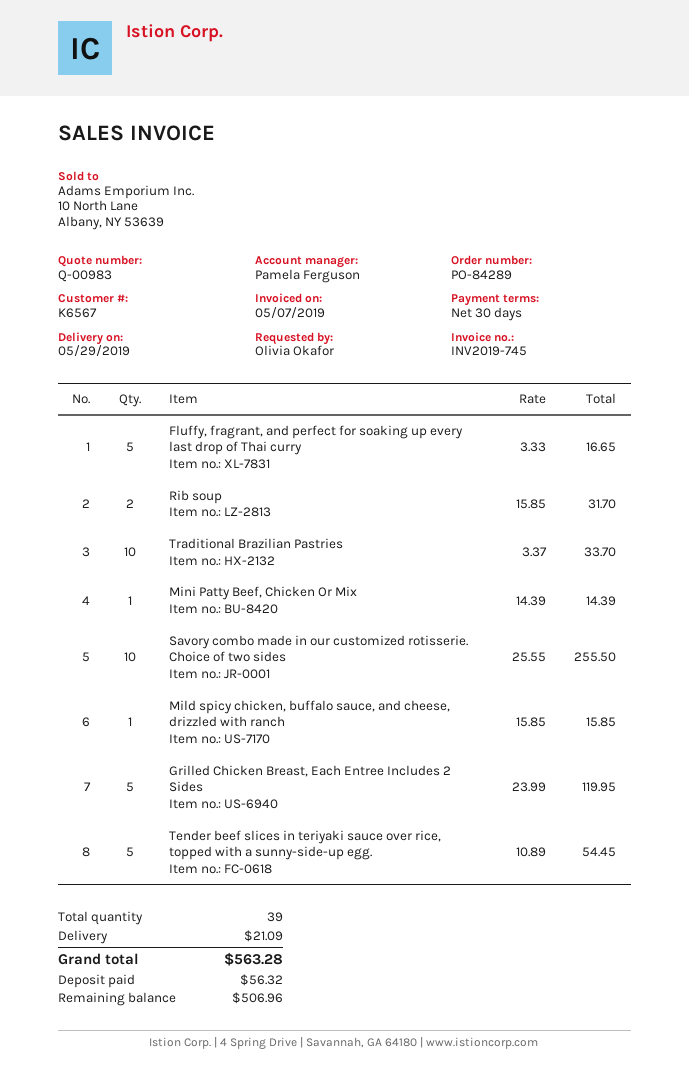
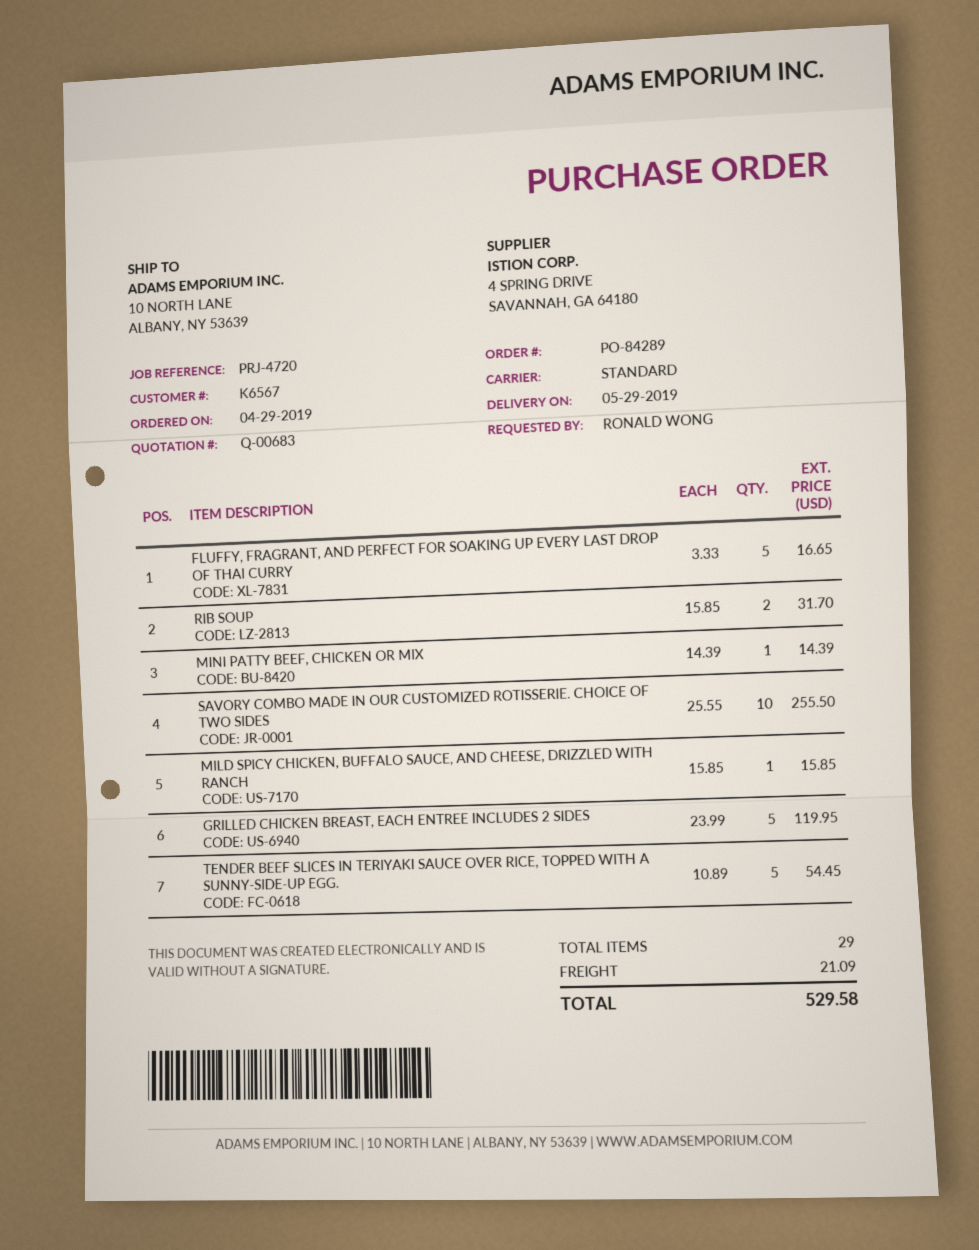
quote number: Q-00983 -> Q-00683
ordered by: Olivia Okafor -> RONALD WONG
Traditional Brazilian Pastries: 10 x 3.37 = 33.70 -> none
total quantity: 39 -> 29
total: 563.28 -> 529.58

